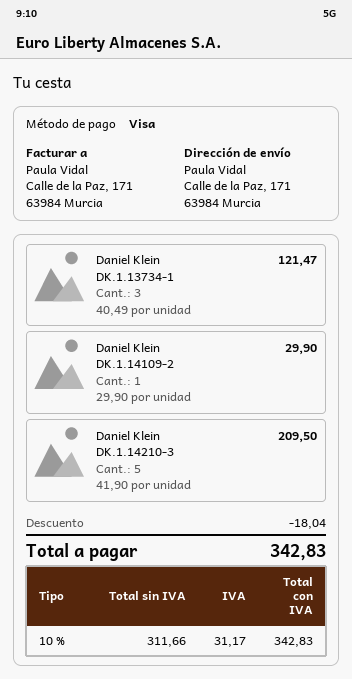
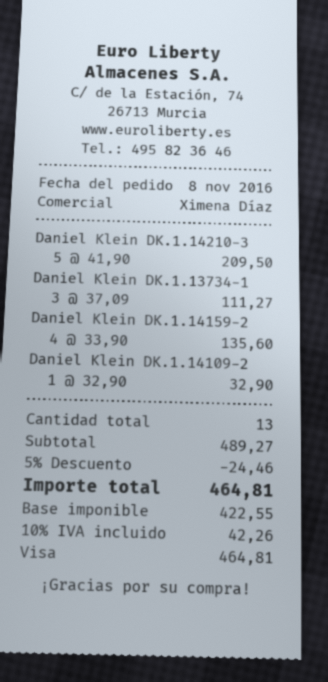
Daniel Klein DK.1.13734-1: 3 x 40.49 = 121.47 -> 3 x 37.09 = 111.27
Daniel Klein DK.1.14109-2: 1 x 29.90 = 29.90 -> 1 x 32.90 = 32.90
Daniel Klein DK.1.14159-2: none -> 4 x 33.90 = 135.60
discount: 18.04 -> 24.46
net: 311.66 -> 422.55
tax: 10% = 31.17 -> 10% = 42.26
total: 342.83 -> 464.81

